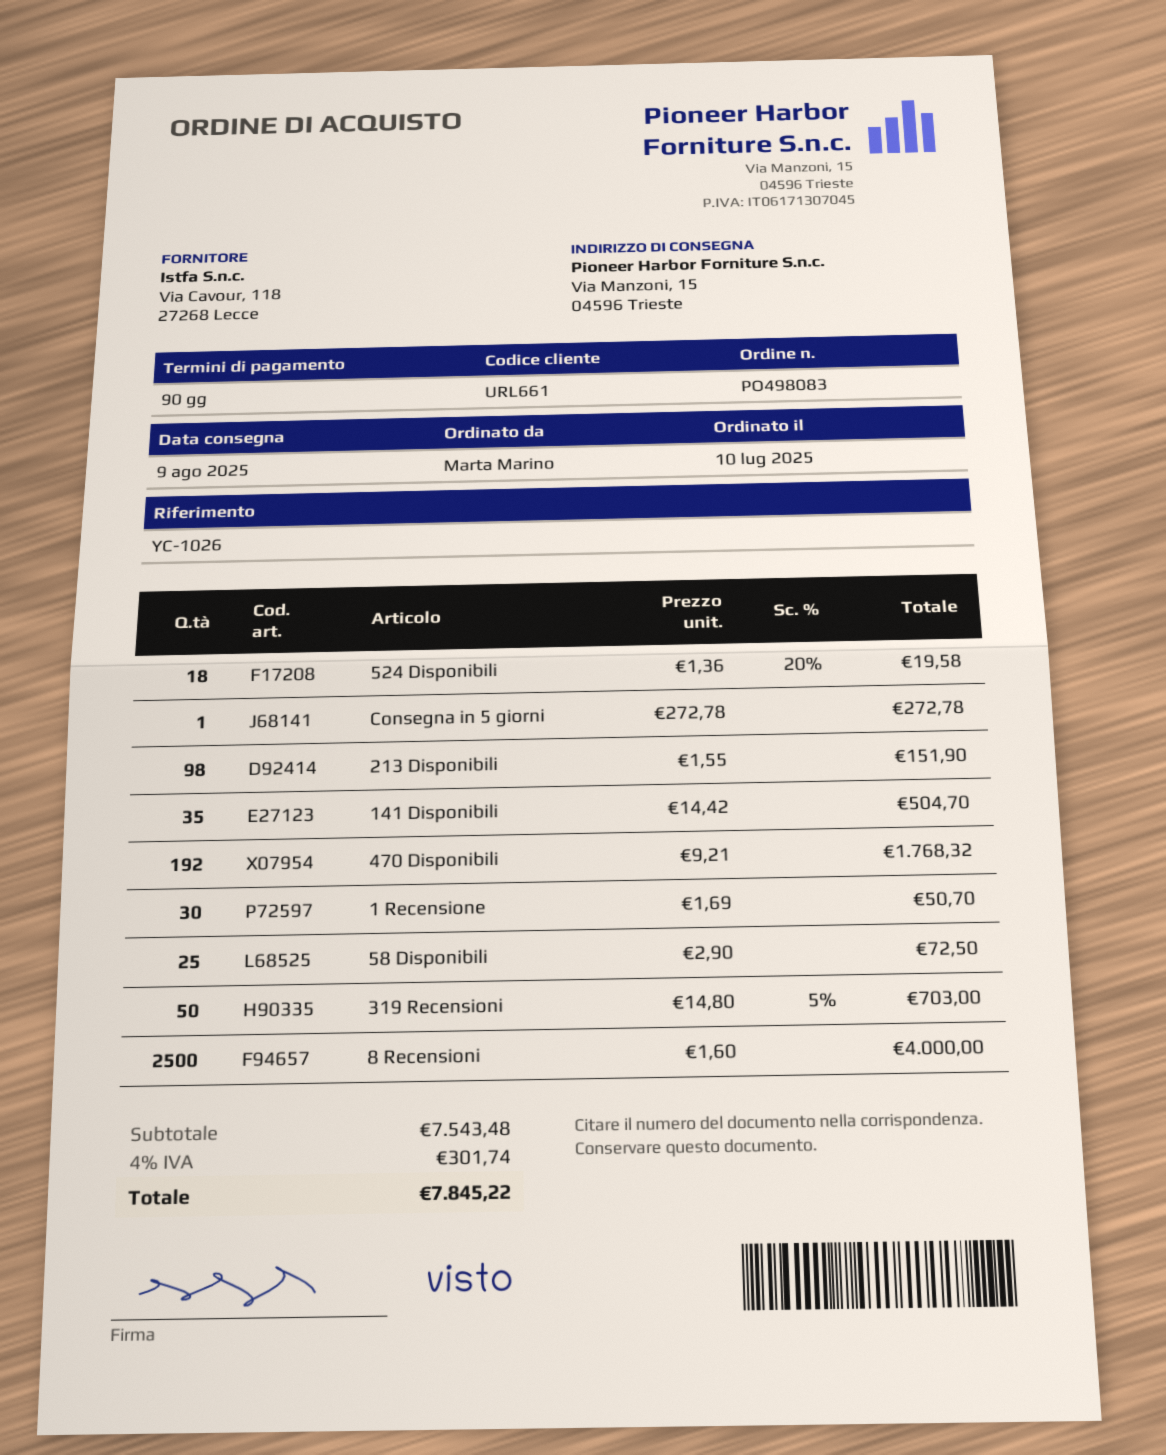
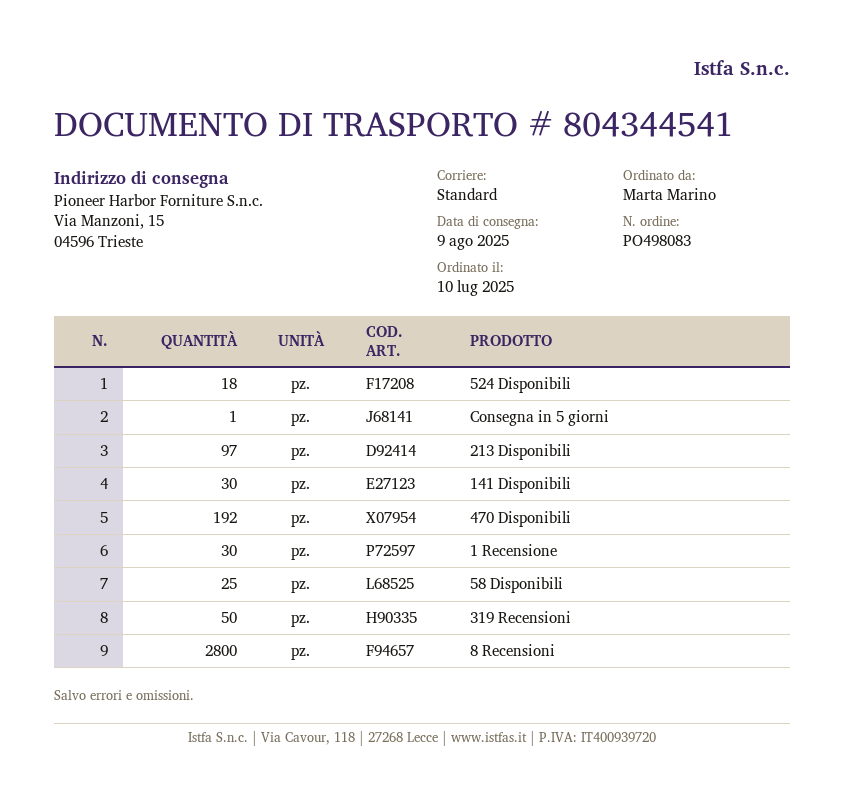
213 Disponibili: 98 -> 97
141 Disponibili: 35 -> 30
8 Recensioni: 2500 -> 2800

